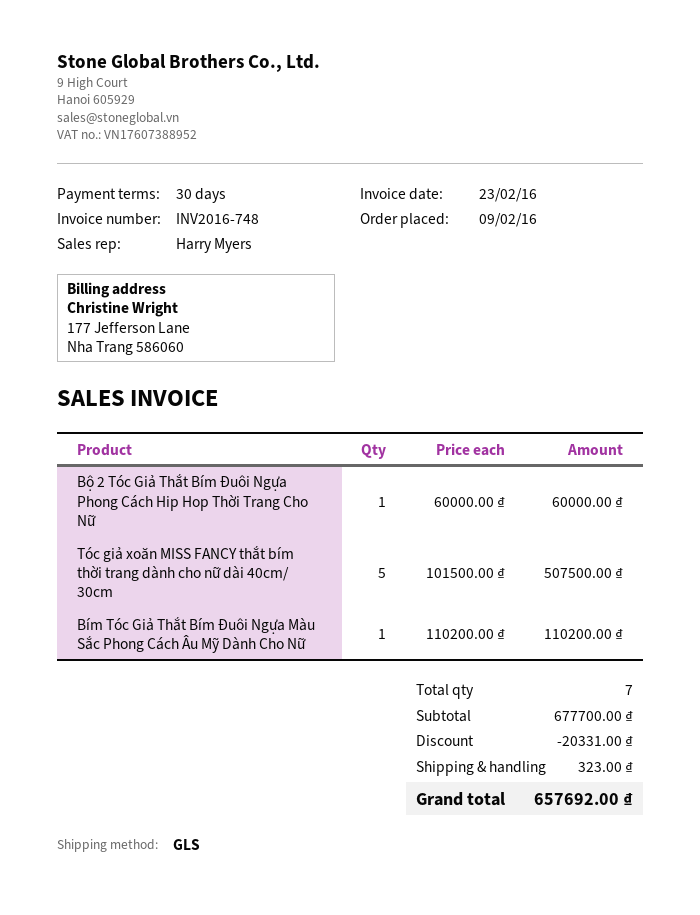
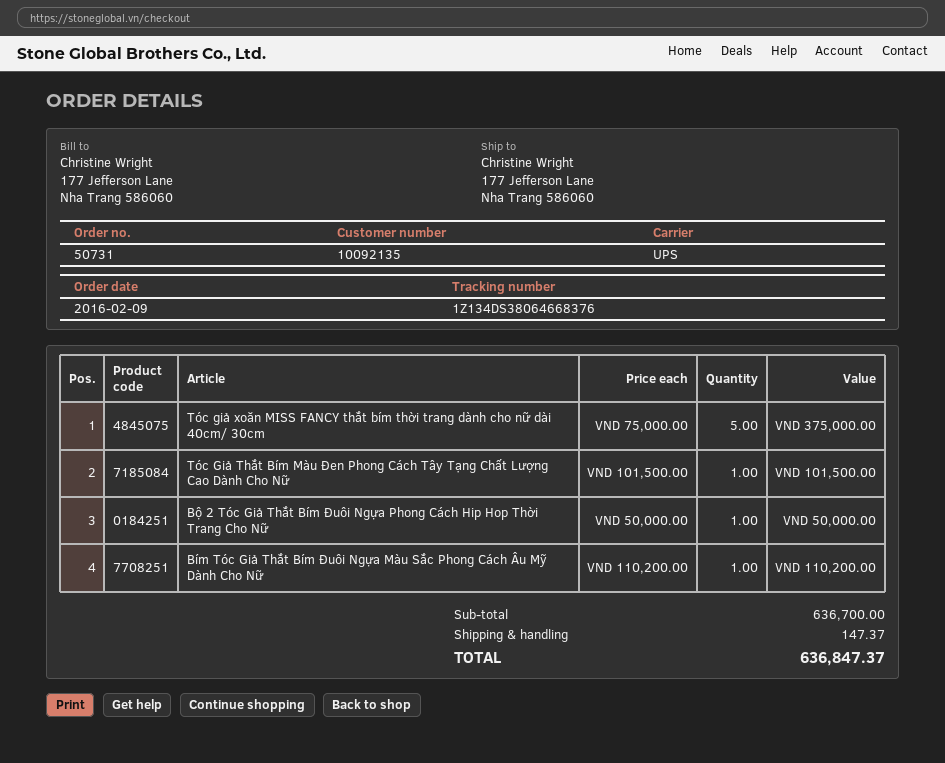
shipping method: GLS -> UPS
Bộ 2 Tóc Giả Thắt Bím Đuôi Ngựa Phong Cách Hip Hop Thời Trang Cho Nữ: 1 x 60000.00 = 60000.00 -> 1 x 50000.00 = 50000.00
Tóc giả xoăn MISS FANCY thắt bím thời trang dành cho nữ dài 40cm/ 30cm: 5 x 101500.00 = 507500.00 -> 5 x 75000.00 = 375000.00
Tóc Giả Thắt Bím Màu Đen Phong Cách Tây Tạng Chất Lượng Cao Dành Cho Nữ: none -> 1 x 101500.00 = 101500.00
subtotal: 677700.00 -> 636700.00
discount: 20331.00 -> none
shipping: 323.00 -> 147.37
total: 657692.00 -> 636847.37

